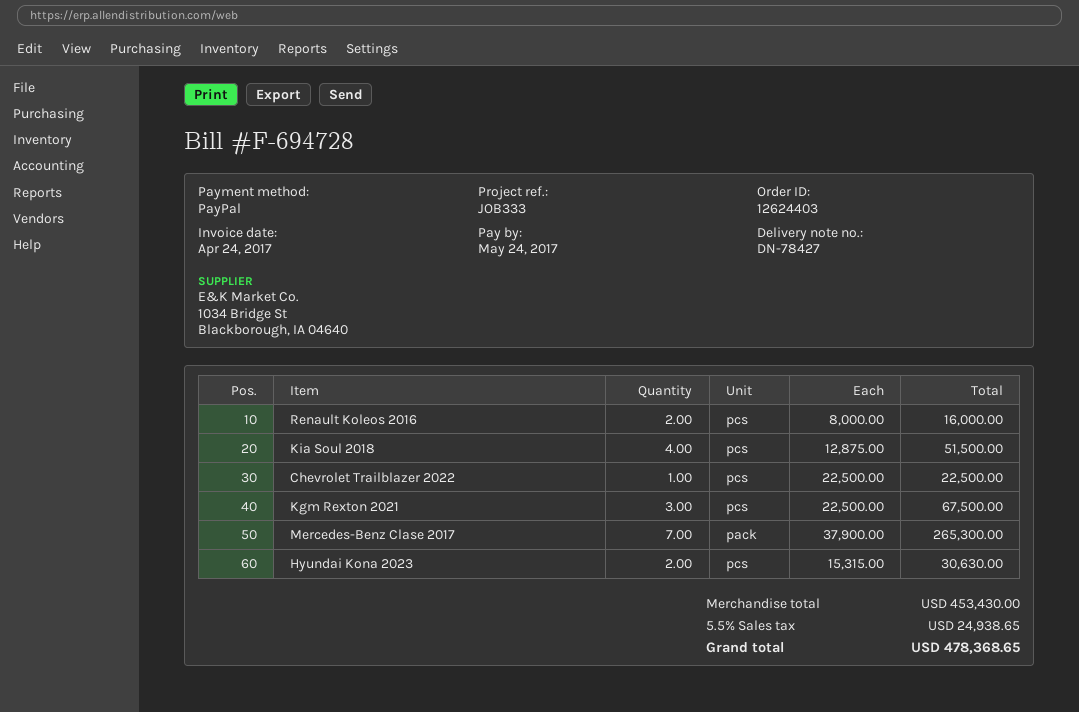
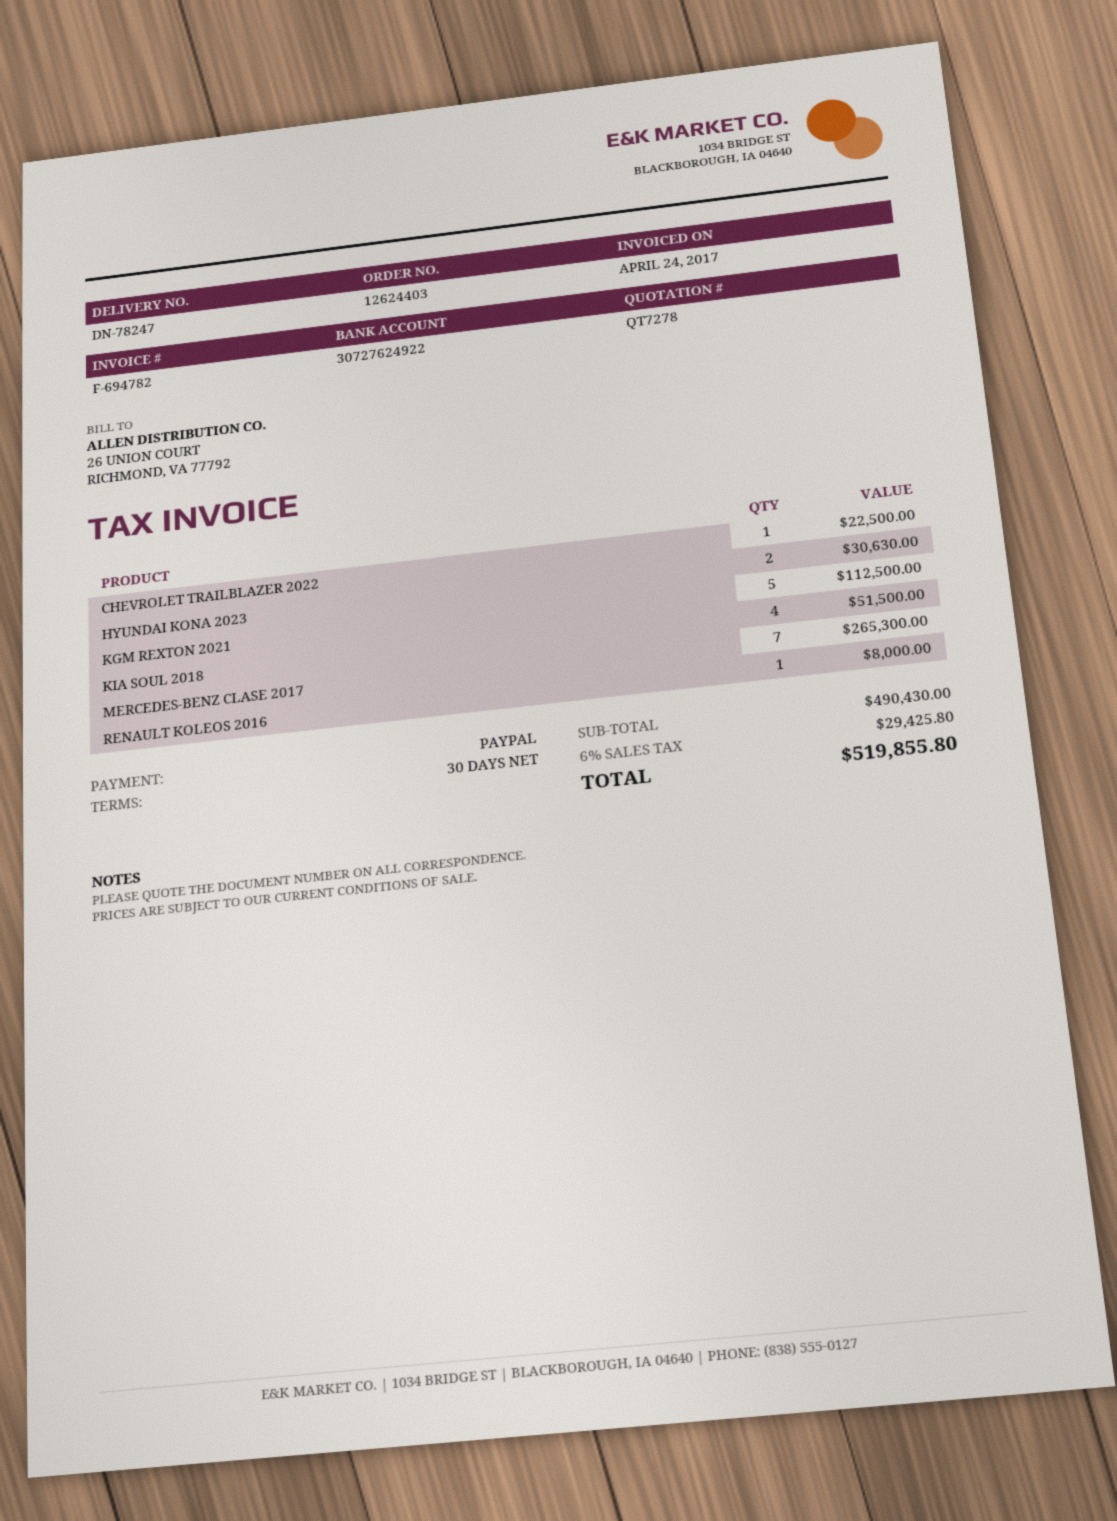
delivery note number: DN-78427 -> DN-78247
invoice number: F-694728 -> F-694782
Renault Koleos 2016: 2 for 16000.00 -> 1 for 8000.00
Kgm Rexton 2021: 3 for 67500.00 -> 5 for 112500.00
subtotal: 453430.00 -> 490430.00
tax: 5.5% = 24938.65 -> 6% = 29425.80
total: 478368.65 -> 519855.80

